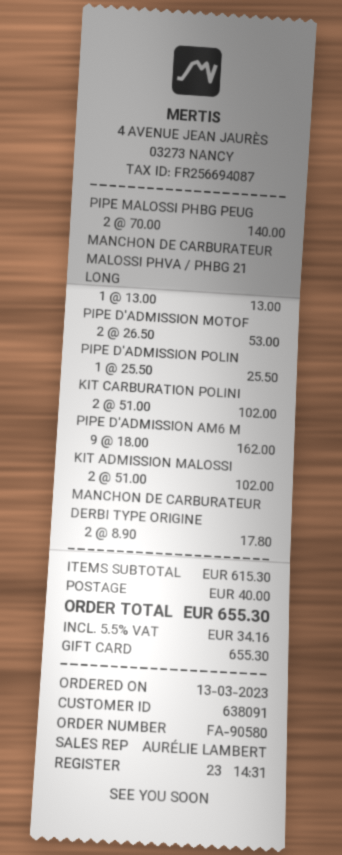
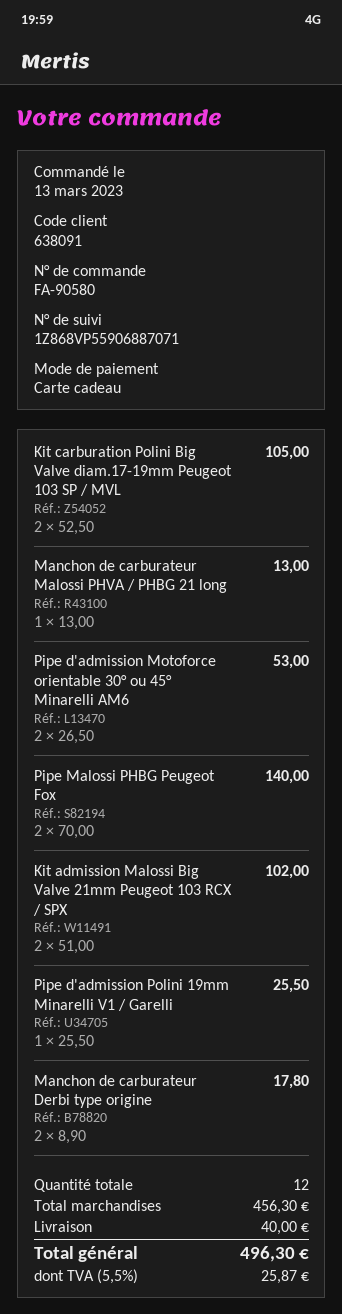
KIT CARBURATION POLINI: 2 x 51.00 = 102.00 -> 2 x 52.50 = 105.00
PIPE D'ADMISSION AM6 M: 9 x 18.00 = 162.00 -> none
subtotal: 615.30 -> 456.30
tax: 5.5% = 34.16 -> 5.5% = 25.87
total: 655.30 -> 496.30

